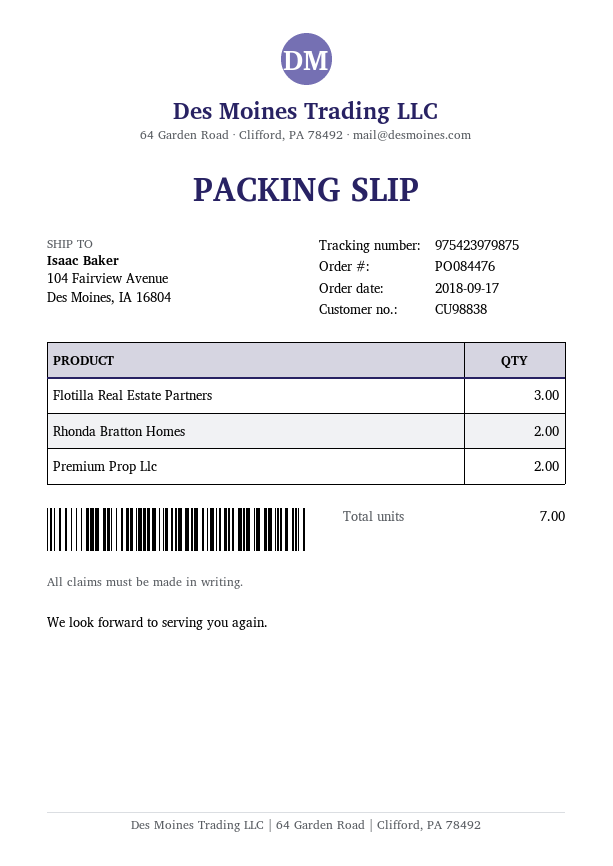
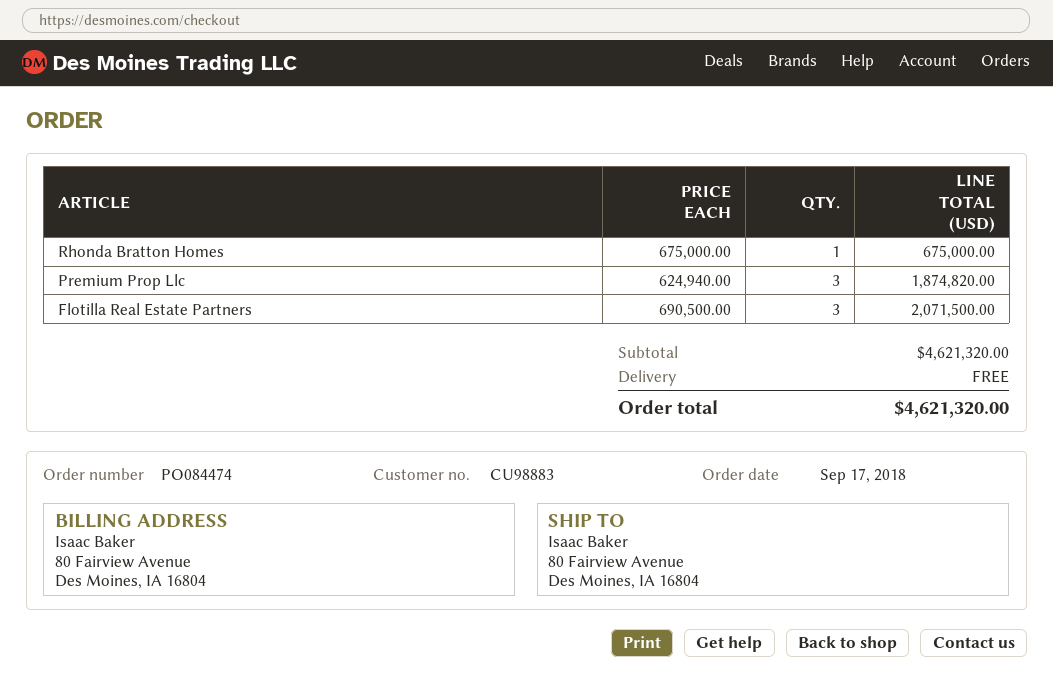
order number: PO084476 -> PO084474
customer number: CU98838 -> CU98883
ship to: 104 Fairview Avenue, Des Moines, IA 16804 -> 80 Fairview Avenue, Des Moines, IA 16804
Rhonda Bratton Homes: 2 -> 1
Premium Prop Llc: 2 -> 3

